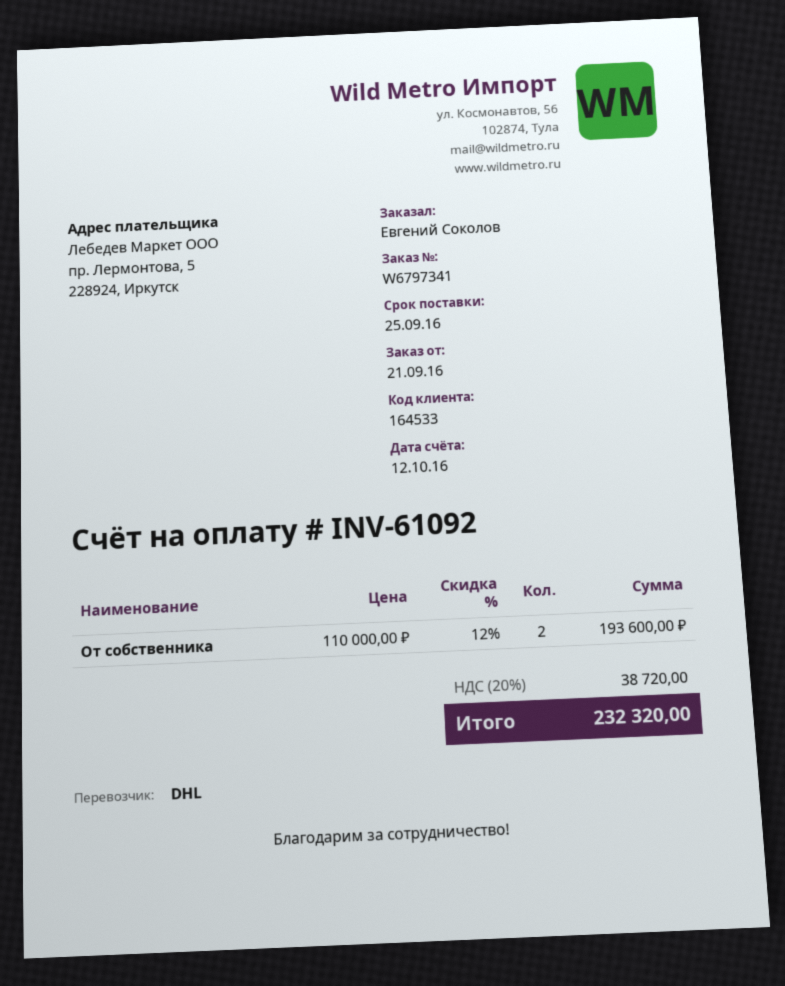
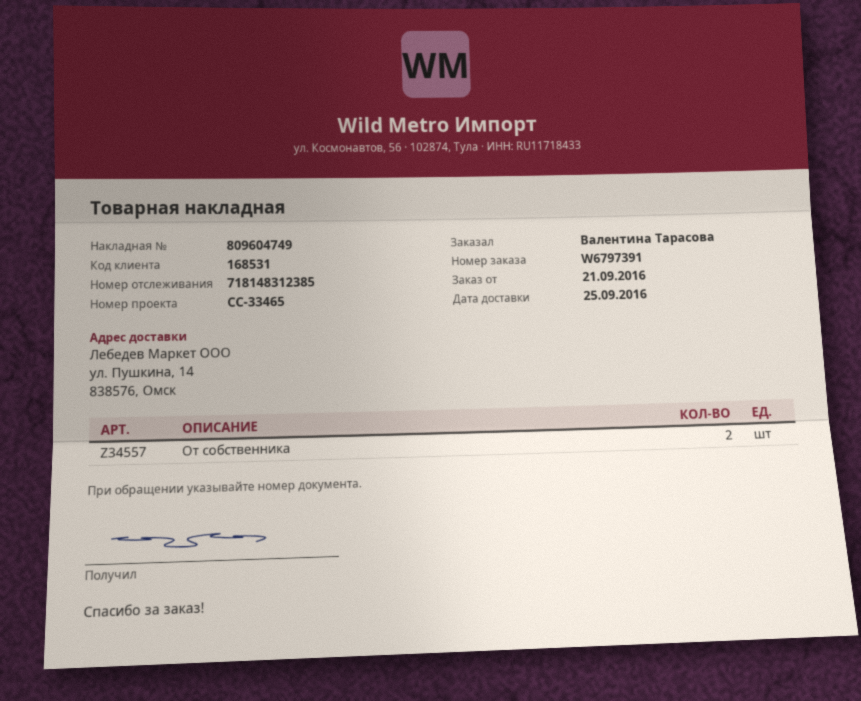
order number: W6797341 -> W6797391
customer number: 164533 -> 168531
ordered by: Евгений Соколов -> Валентина Тарасова

